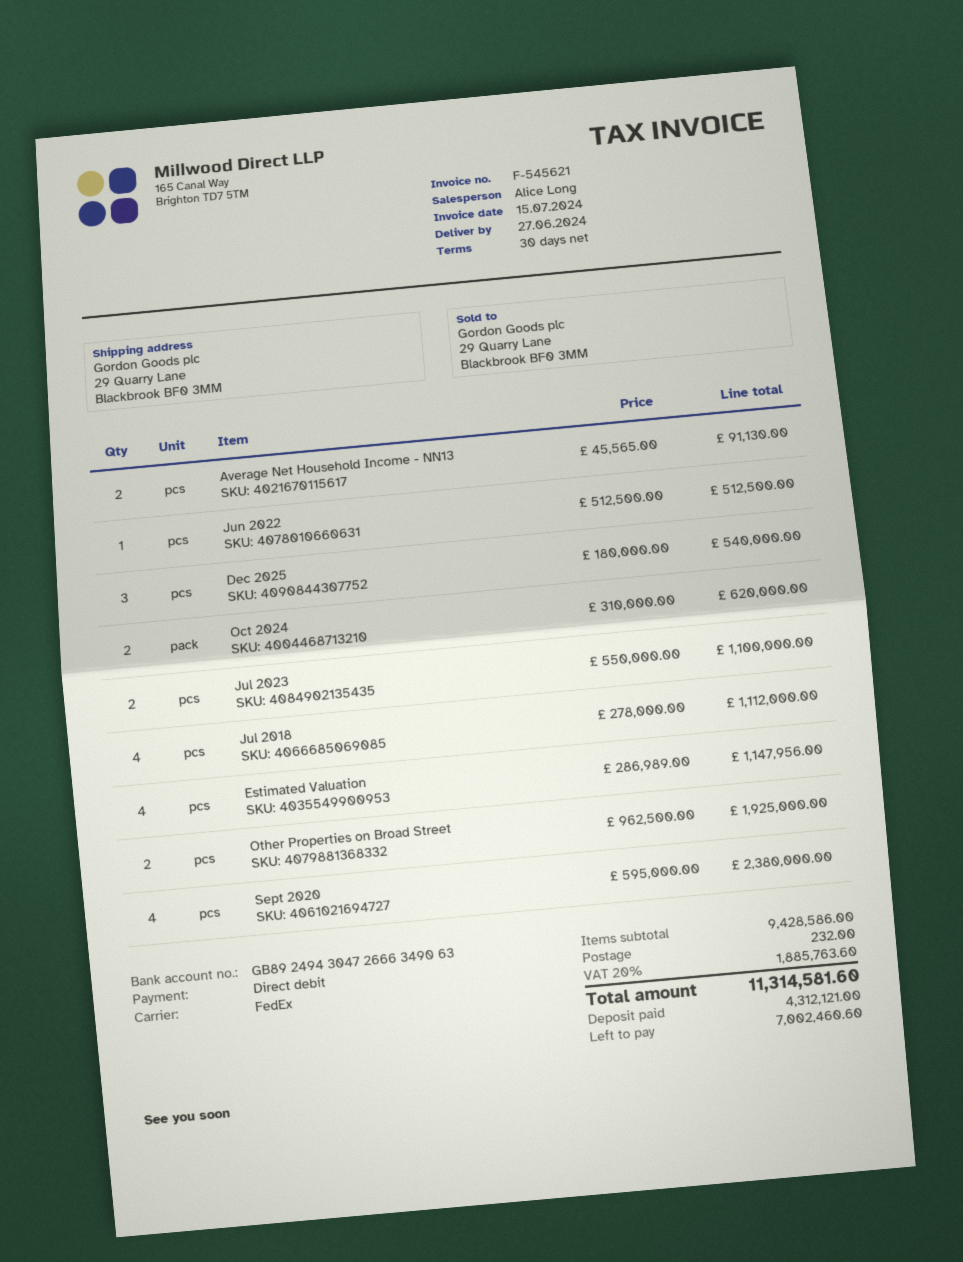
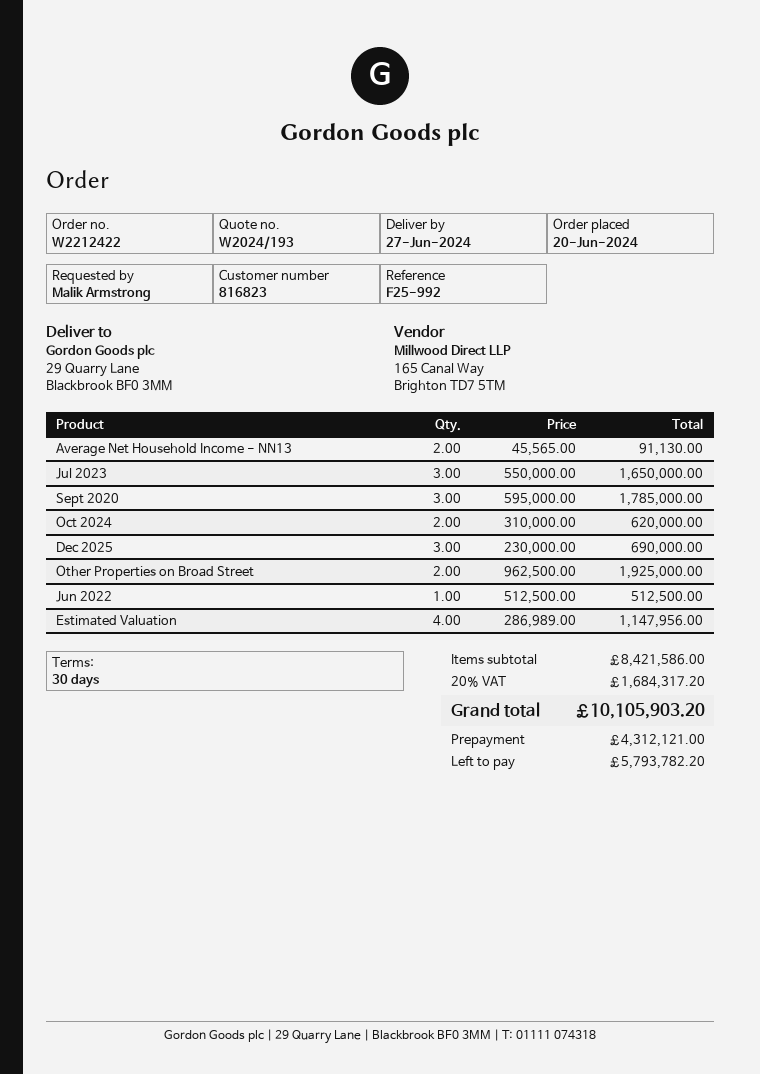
Dec 2025: 3 x 180000.00 = 540000.00 -> 3 x 230000.00 = 690000.00
Jul 2023: 2 x 550000.00 = 1100000.00 -> 3 x 550000.00 = 1650000.00
Jul 2018: 4 x 278000.00 = 1112000.00 -> none
Sept 2020: 4 x 595000.00 = 2380000.00 -> 3 x 595000.00 = 1785000.00
subtotal: 9428586.00 -> 8421586.00
shipping: 232.00 -> none
tax: 20% = 1885763.60 -> 20% = 1684317.20
total: 11314581.60 -> 10105903.20
balance: 7002460.60 -> 5793782.20

